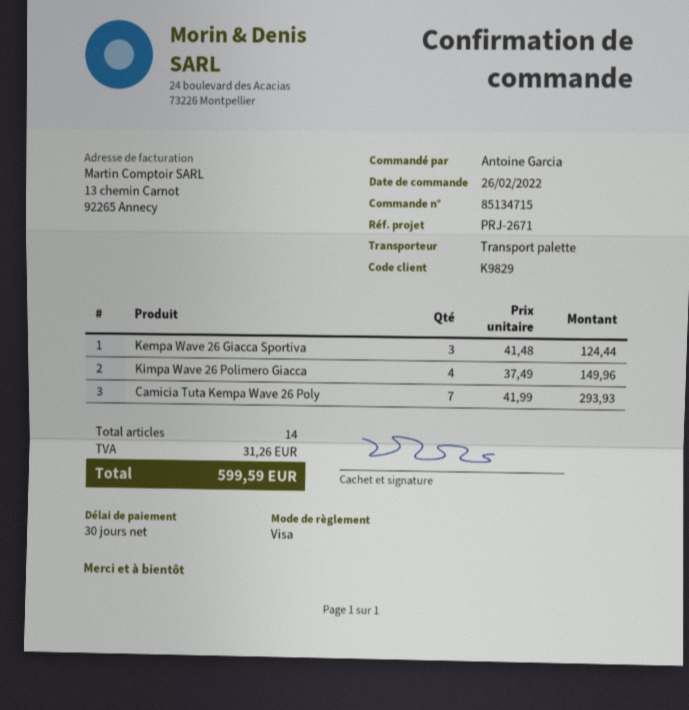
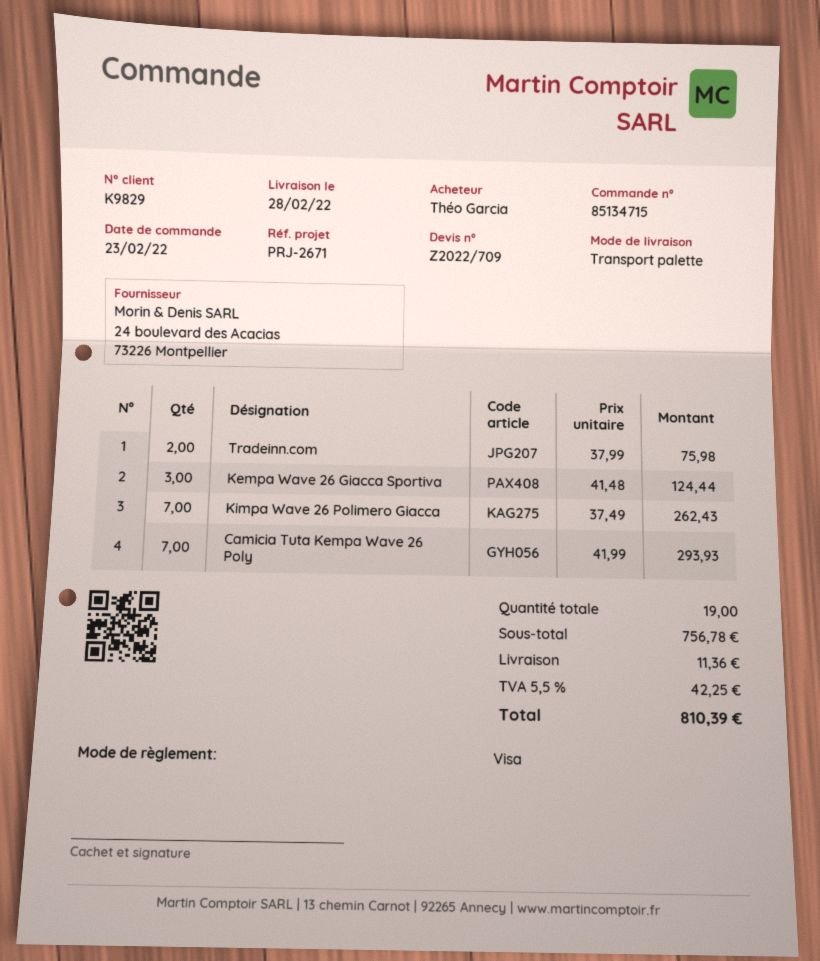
order date: 2022-02-26 -> 2022-02-23
ordered by: Antoine Garcia -> Théo Garcia
Kimpa Wave 26 Polimero Giacca: 4 x 37.49 = 149.96 -> 7 x 37.49 = 262.43
Tradeinn.com: none -> 2 x 37.99 = 75.98
total quantity: 14 -> 19
shipping: none -> 11.36
tax: 31.26 -> 42.25
total: 599.59 -> 810.39

